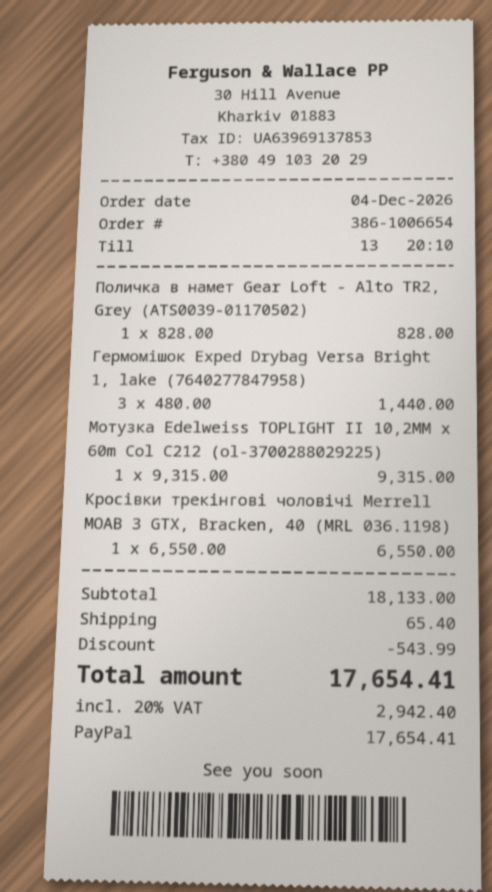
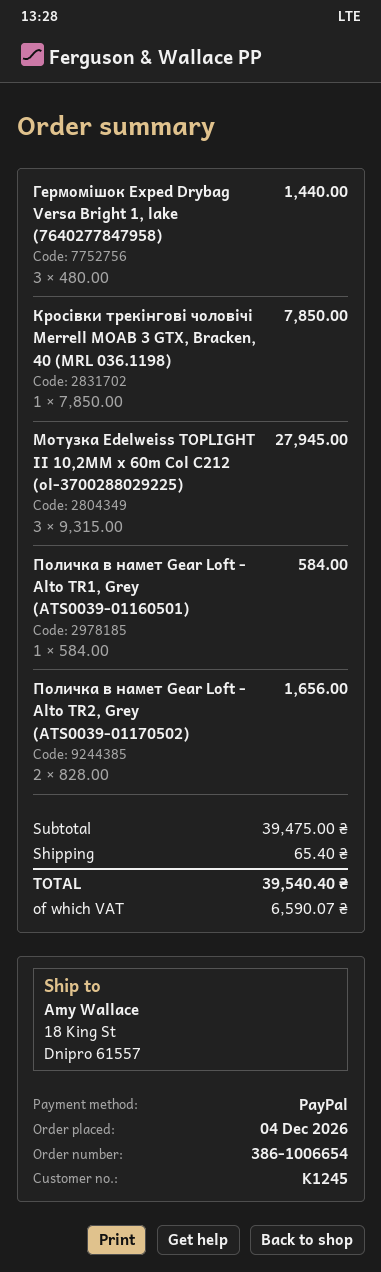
Поличка в намет Gear Loft - Alto TR2, Grey (ATS0039-01170502): 1 x 828.00 = 828.00 -> 2 x 828.00 = 1656.00
Мотузка Edelweiss TOPLIGHT II 10,2MM x 60m Col C212 (ol-3700288029225): 1 x 9315.00 = 9315.00 -> 3 x 9315.00 = 27945.00
Кросівки трекінгові чоловічі Merrell MOAB 3 GTX, Bracken, 40 (MRL 036.1198): 1 x 6550.00 = 6550.00 -> 1 x 7850.00 = 7850.00
Поличка в намет Gear Loft - Alto TR1, Grey (ATS0039-01160501): none -> 1 x 584.00 = 584.00
subtotal: 18133.00 -> 39475.00
discount: 543.99 -> none
tax: 2942.40 -> 6590.07
total: 17654.41 -> 39540.40

